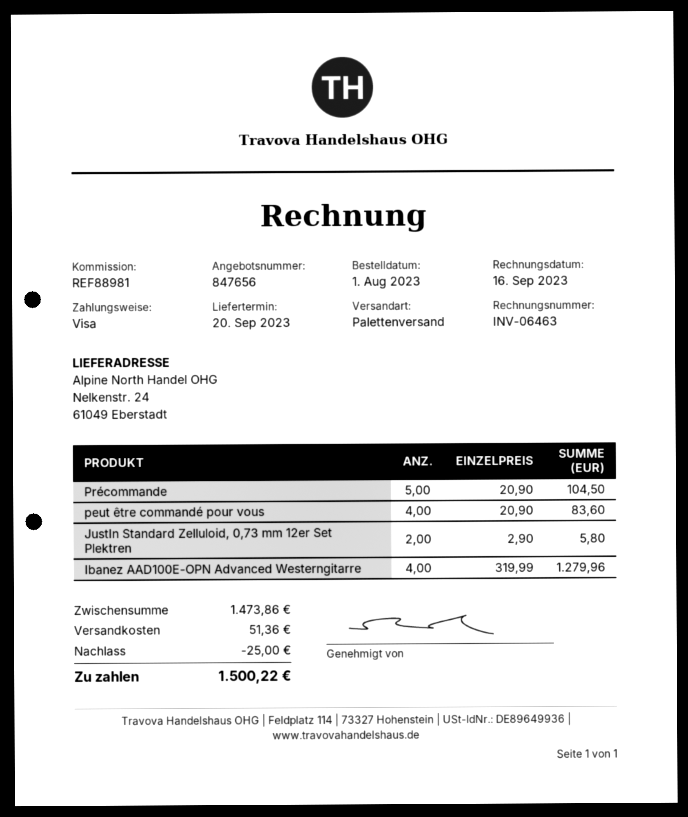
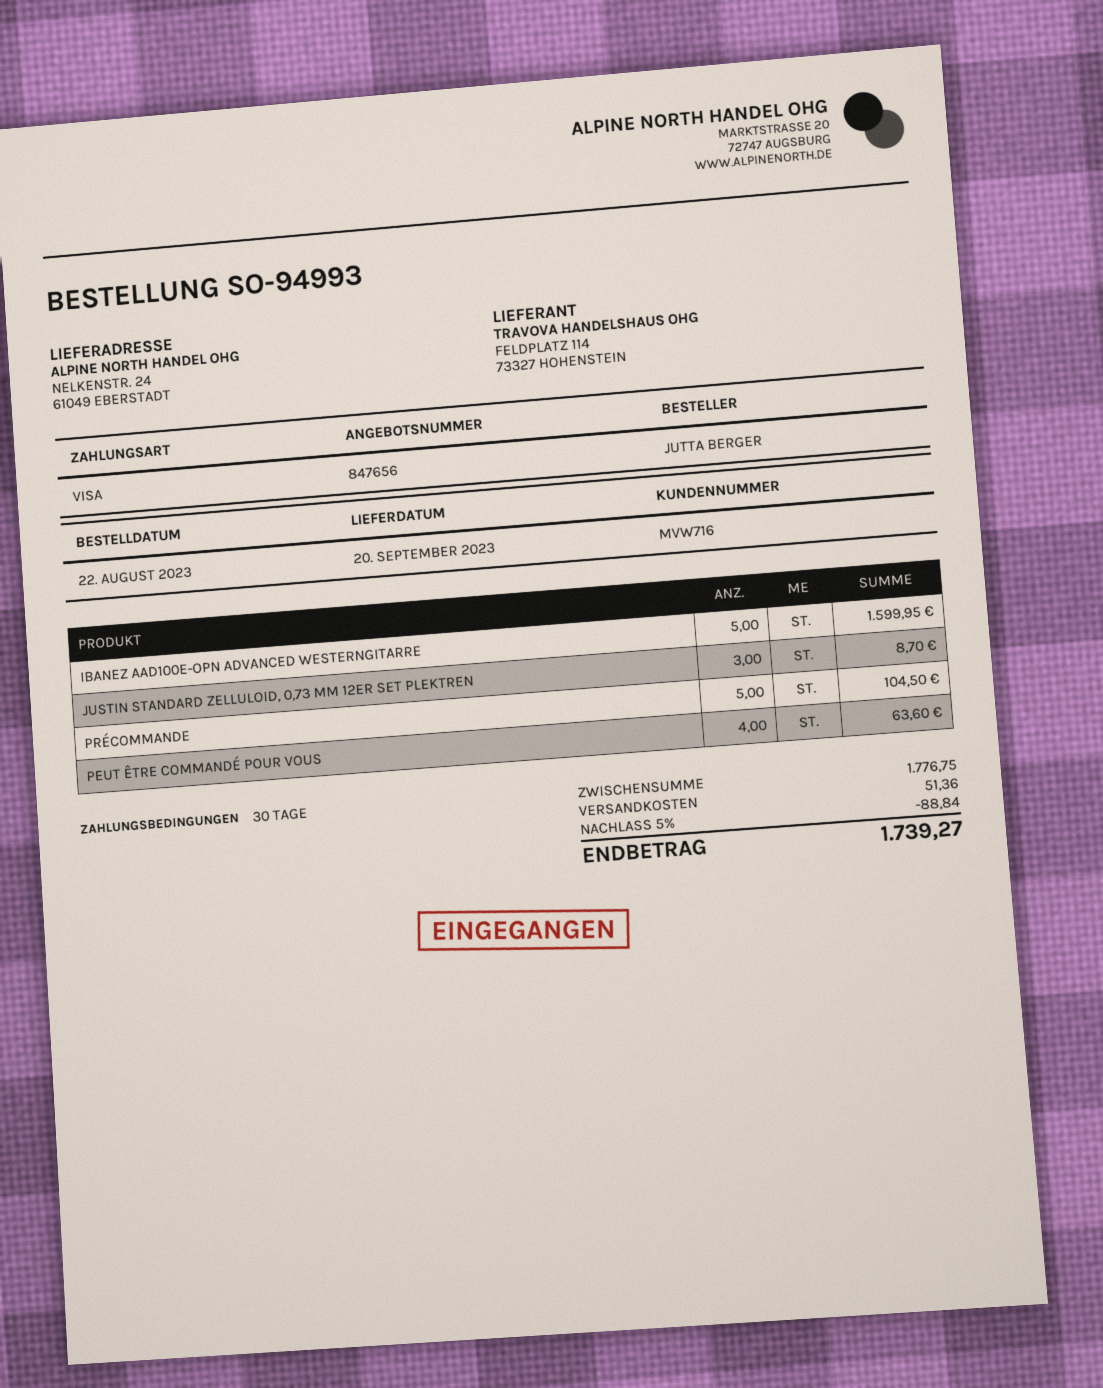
order date: 2023-08-01 -> 2023-08-22
peut être commandé pour vous: 4 for 83.60 -> 4 for 63.60
JustIn Standard Zelluloid, 0,73 mm 12er Set Plektren: 2 for 5.80 -> 3 for 8.70
Ibanez AAD100E-OPN Advanced Westerngitarre: 4 for 1279.96 -> 5 for 1599.95
subtotal: 1473.86 -> 1776.75
discount: 25.00 -> 88.84
total: 1500.22 -> 1739.27

